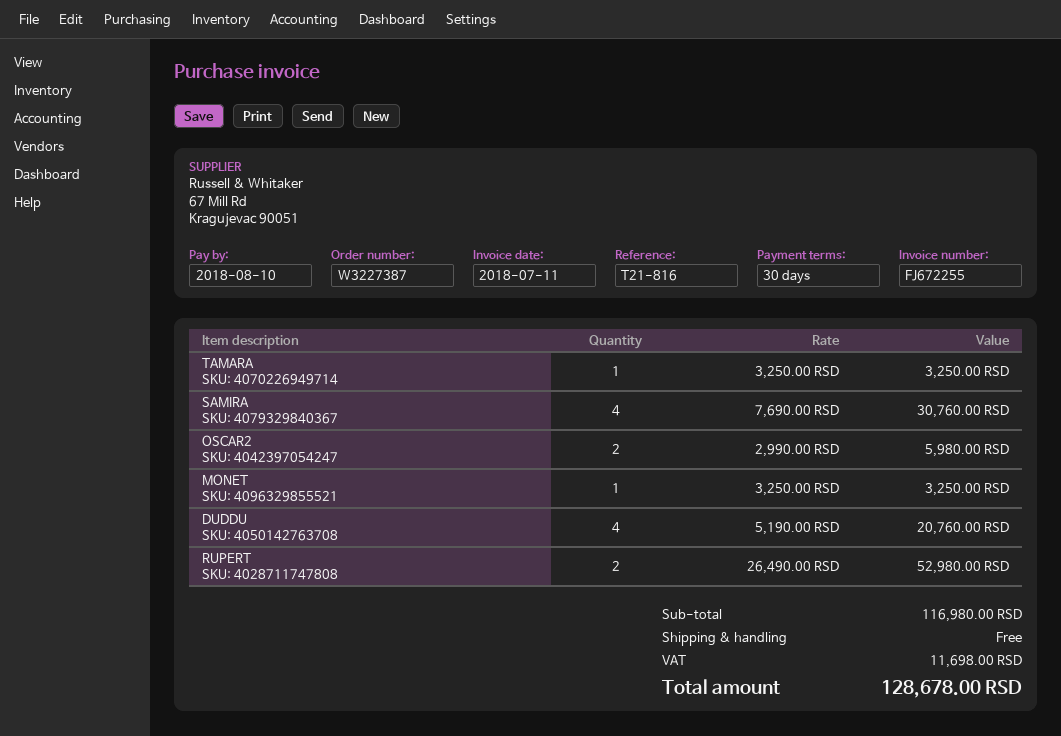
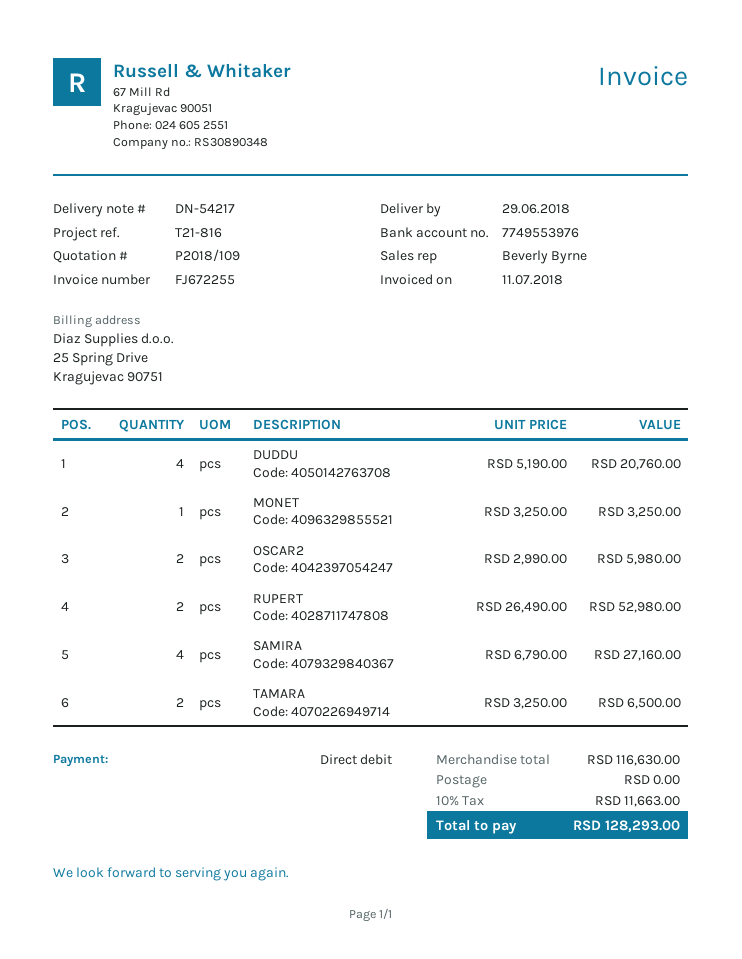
TAMARA: 1 x 3250.00 = 3250.00 -> 2 x 3250.00 = 6500.00
SAMIRA: 4 x 7690.00 = 30760.00 -> 4 x 6790.00 = 27160.00
subtotal: 116980.00 -> 116630.00
tax: 11698.00 -> 11663.00
total: 128678.00 -> 128293.00

